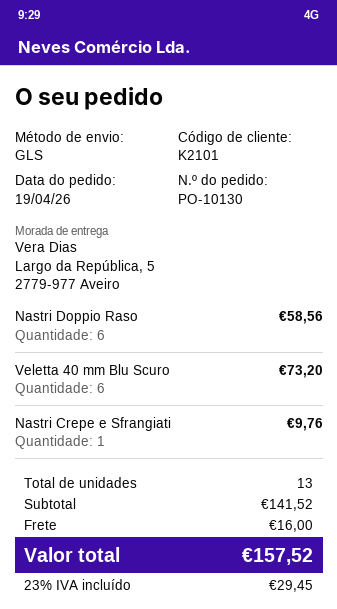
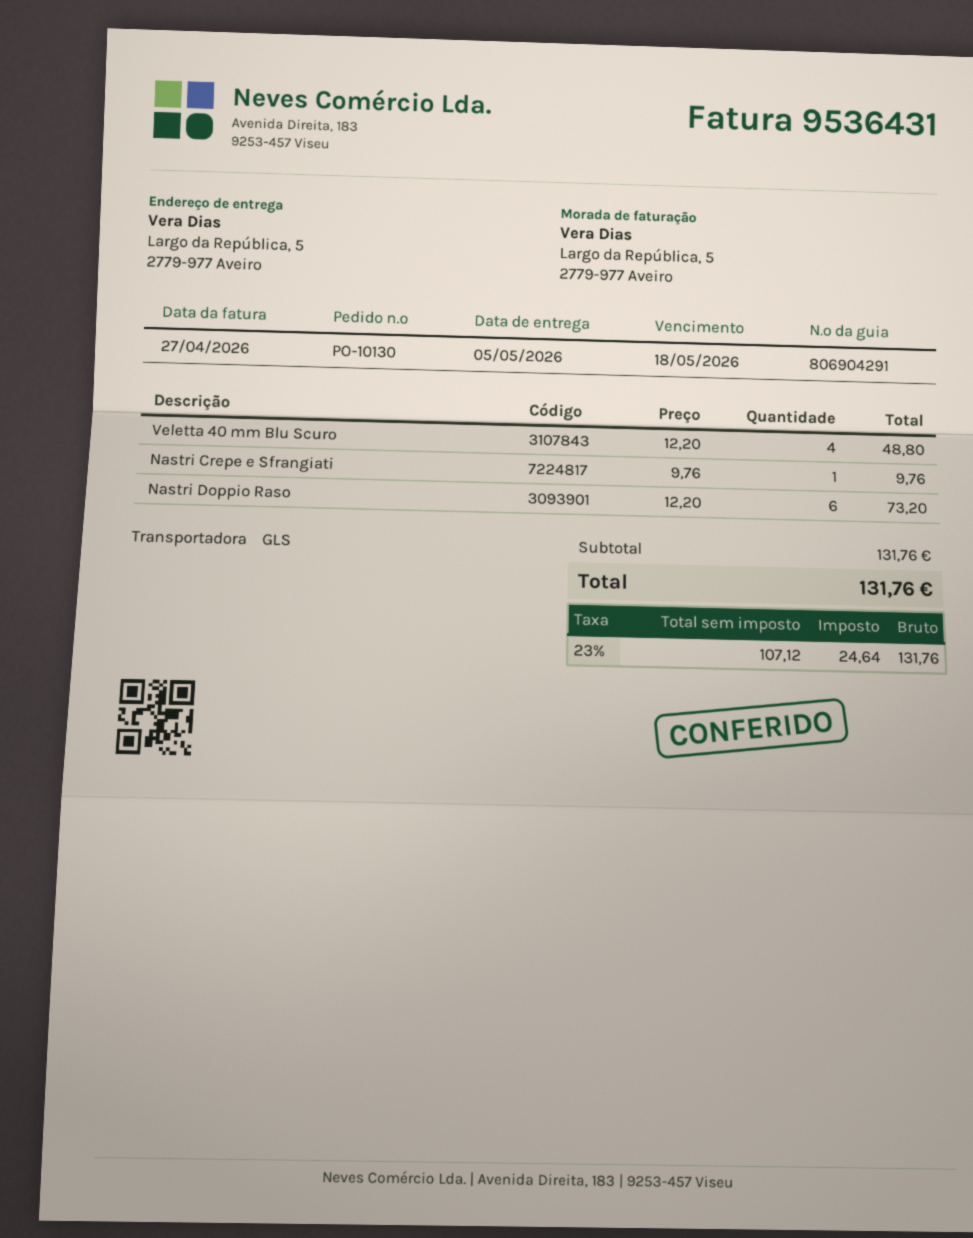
Nastri Doppio Raso: 6 for 58.56 -> 6 for 73.20
Veletta 40 mm Blu Scuro: 6 for 73.20 -> 4 for 48.80
subtotal: 141.52 -> 131.76
shipping: 16.00 -> none
tax: 23% = 29.45 -> 23% = 24.64
total: 157.52 -> 131.76

